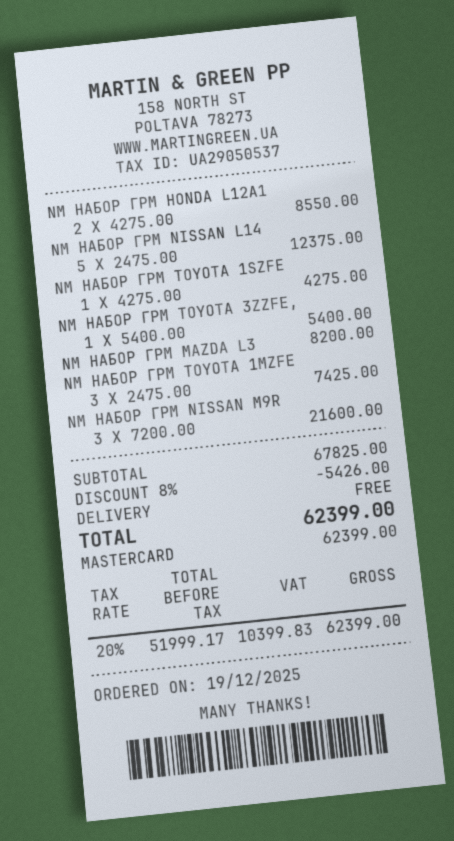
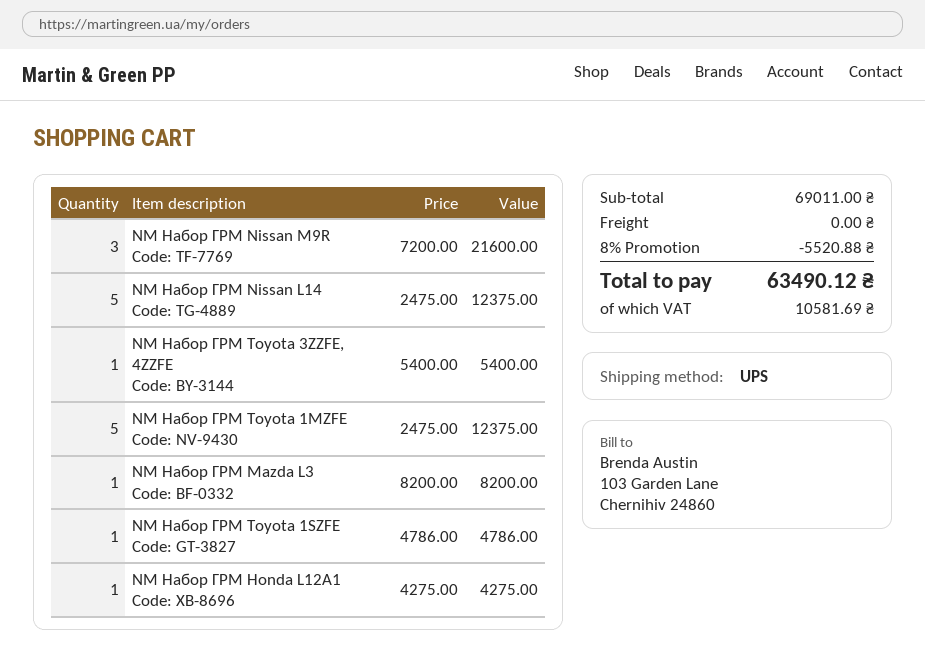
NM НАБОР ГРМ HONDA L12A1: 2 x 4275.00 = 8550.00 -> 1 x 4275.00 = 4275.00
NM НАБОР ГРМ TOYOTA 1SZFE: 1 x 4275.00 = 4275.00 -> 1 x 4786.00 = 4786.00
NM НАБОР ГРМ TOYOTA 1MZFE: 3 x 2475.00 = 7425.00 -> 5 x 2475.00 = 12375.00
subtotal: 67825.00 -> 69011.00
discount: 8% = 5426.00 -> 8% = 5520.88
tax: 10399.83 -> 10581.69
total: 62399.00 -> 63490.12

